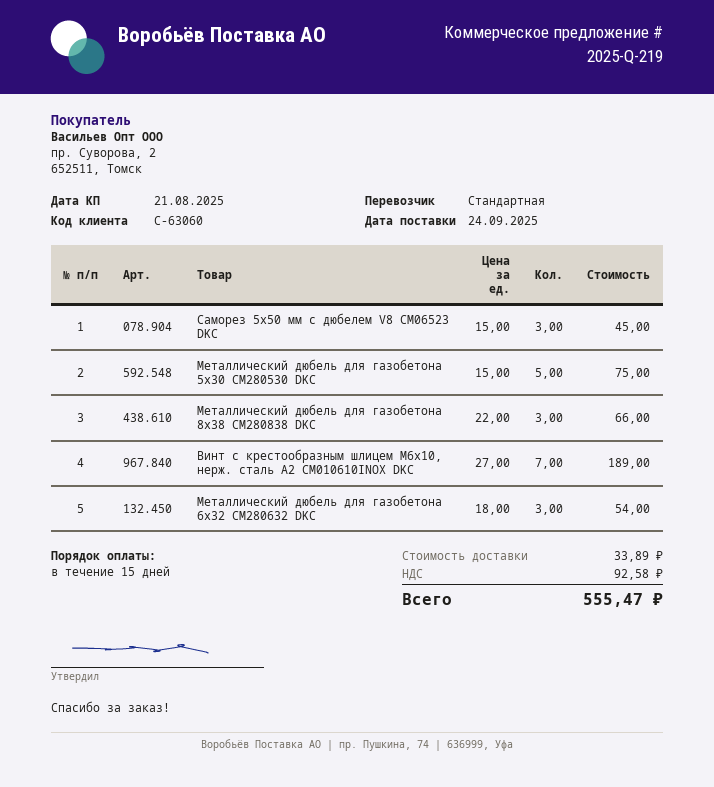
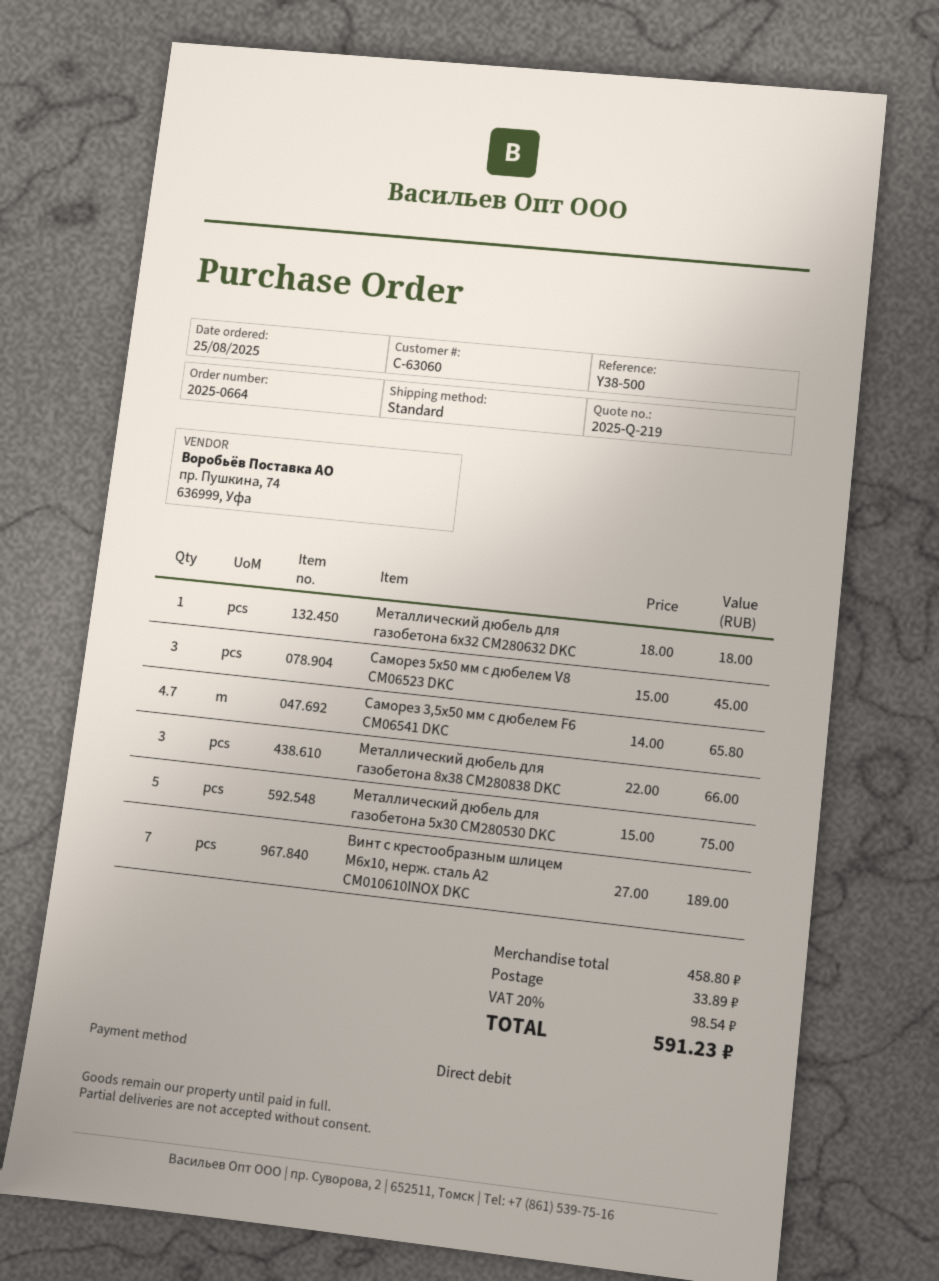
Металлический дюбель для газобетона 6x32 CM280632 DKC: 3 x 18.00 = 54.00 -> 1 x 18.00 = 18.00
Саморез 3,5х50 мм с дюбелем F6 CM06541 DKC: none -> 4.7 x 14.00 = 65.80
tax: 92.58 -> 98.54
total: 555.47 -> 591.23

